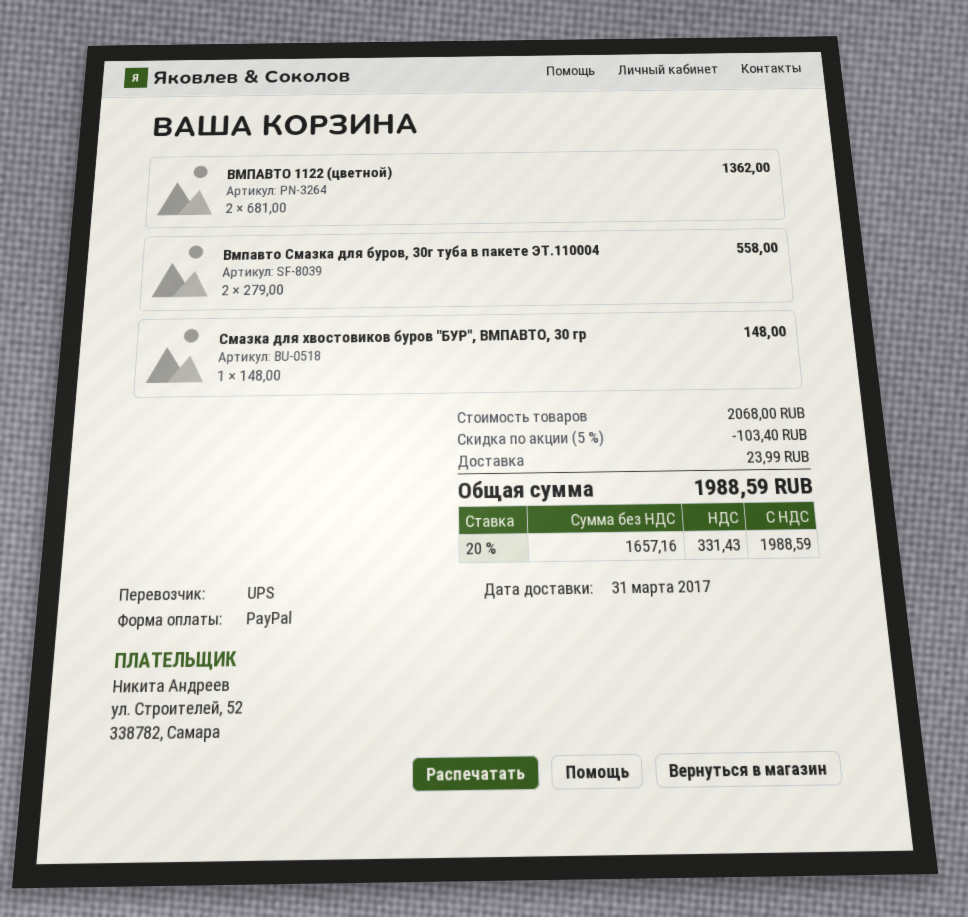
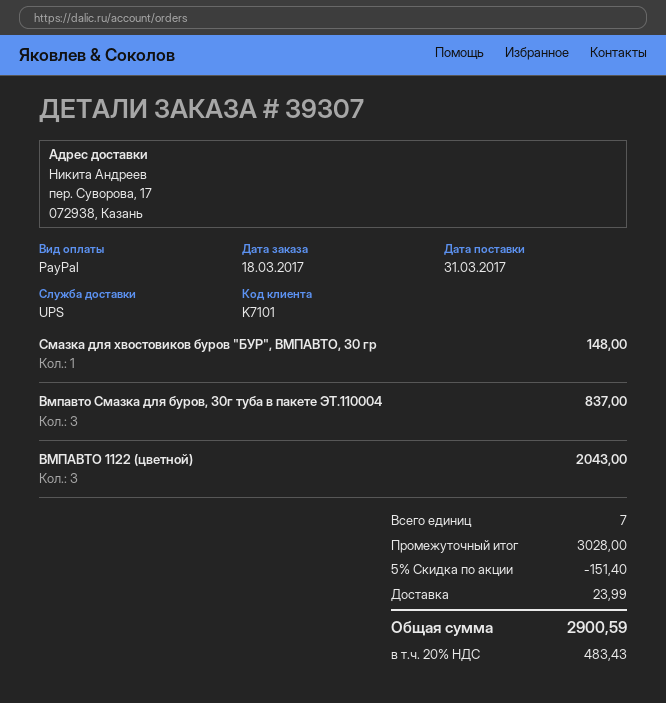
ВМПАВТО 1122 (цветной): 2 for 1362.00 -> 3 for 2043.00
Вмпавто Смазка для буров, 30г туба в пакете ЭТ.110004: 2 for 558.00 -> 3 for 837.00
subtotal: 2068.00 -> 3028.00
discount: 5% = 103.40 -> 5% = 151.40
tax: 20% = 331.43 -> 20% = 483.43
total: 1988.59 -> 2900.59

